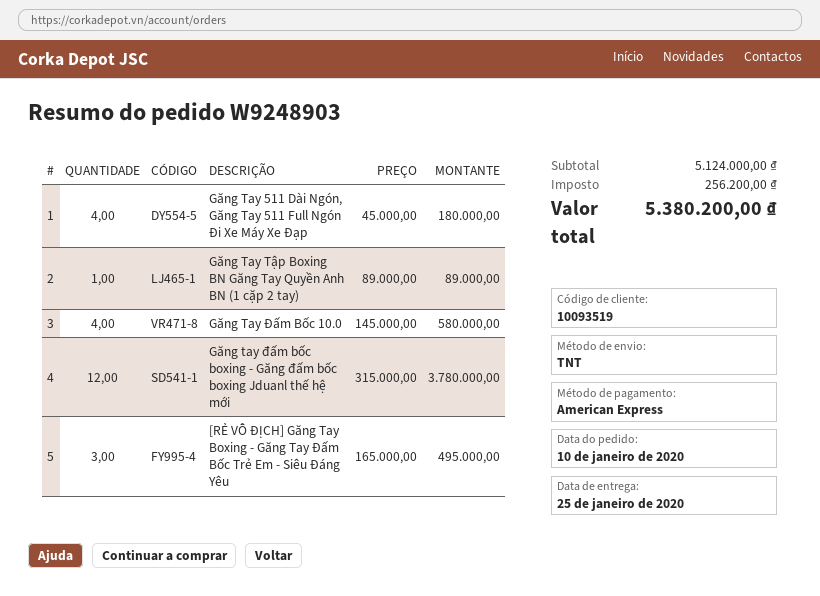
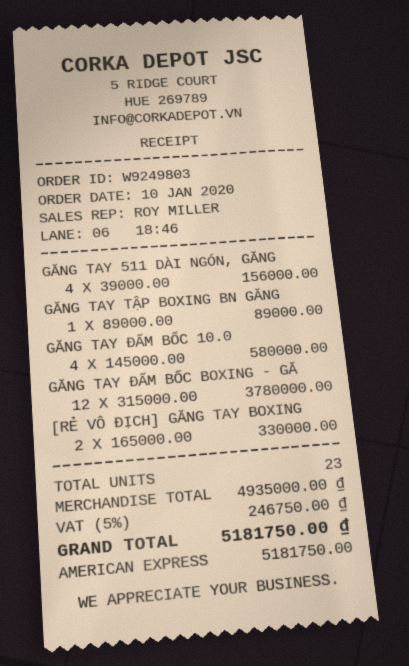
order number: W9248903 -> W9249803
Găng Tay 511 Dài Ngón, Găng Tay 511 Full Ngón Đi Xe Máy Xe Đạp: 4 x 45000.00 = 180000.00 -> 4 x 39000.00 = 156000.00
[RẺ VÔ ĐỊCH] Găng Tay Boxing - Găng Tay Đấm Bốc Trẻ Em - Siêu Đáng Yêu: 3 x 165000.00 = 495000.00 -> 2 x 165000.00 = 330000.00
subtotal: 5124000.00 -> 4935000.00
tax: 256200.00 -> 246750.00
total: 5380200.00 -> 5181750.00

